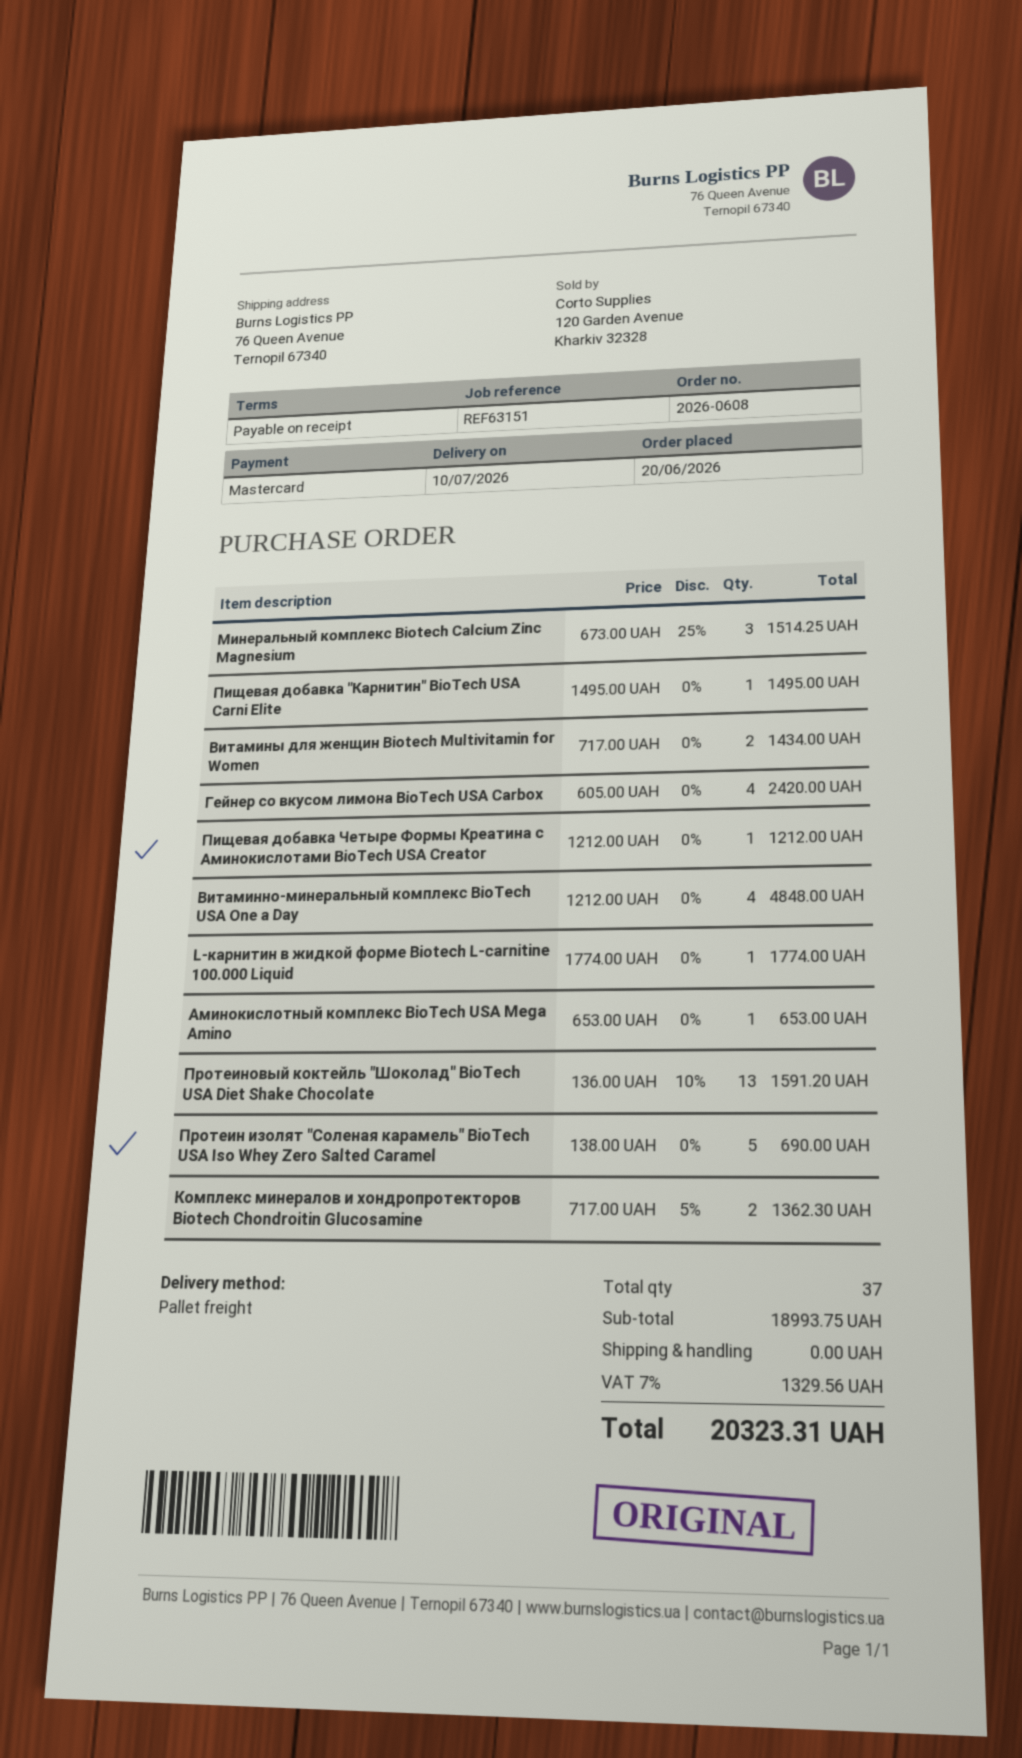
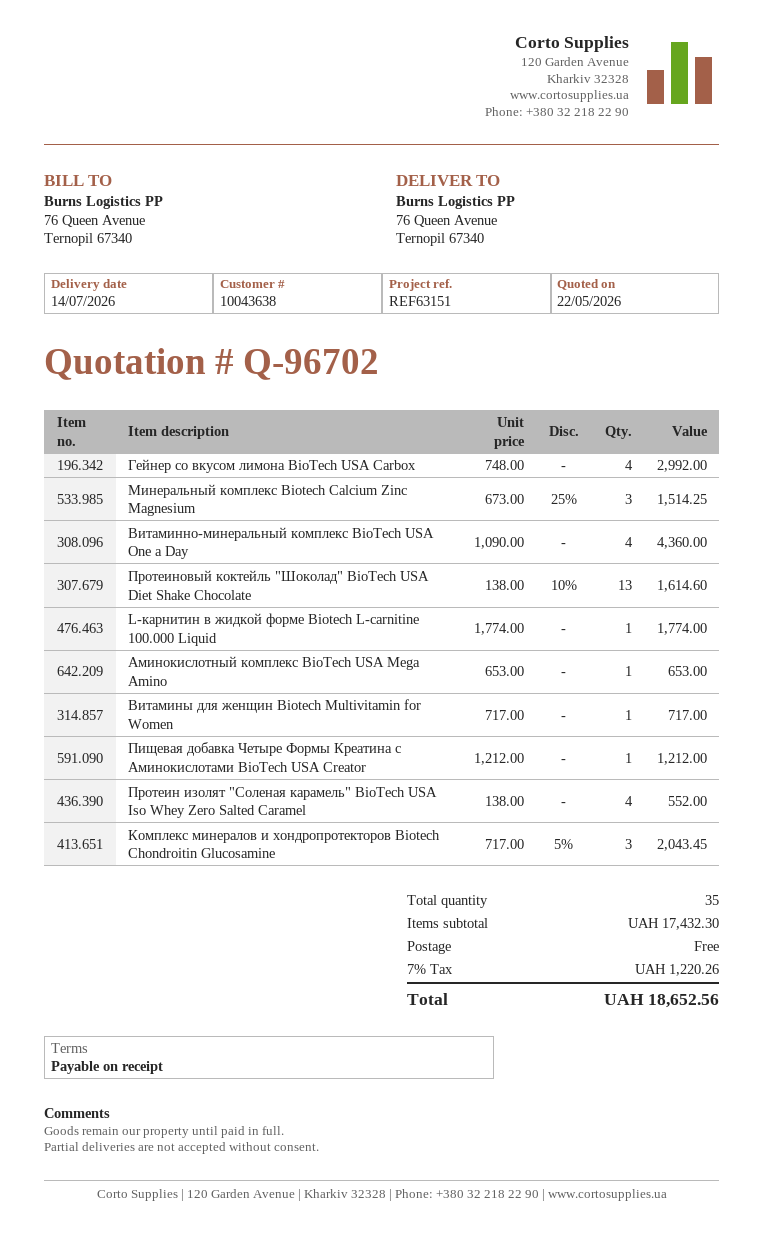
delivery date: 2026-07-10 -> 2026-07-14
Пищевая добавка "Карнитин" BioTech USA Carni Elite: 1 x 1495.00 = 1495.00 -> none
Витамины для женщин Biotech Multivitamin for Women: 2 x 717.00 = 1434.00 -> 1 x 717.00 = 717.00
Гейнер со вкусом лимона BioTech USA Carbox: 4 x 605.00 = 2420.00 -> 4 x 748.00 = 2992.00
Витаминно-минеральный комплекс BioTech USA One a Day: 4 x 1212.00 = 4848.00 -> 4 x 1090.00 = 4360.00
Протеиновый коктейль "Шоколад" BioTech USA Diet Shake Сhocolate: 13 x 136.00 - 10% = 1591.20 -> 13 x 138.00 - 10% = 1614.60
Протеин изолят "Соленая карамель" BioTech USA Iso Whey Zero Salted Caramel: 5 x 138.00 = 690.00 -> 4 x 138.00 = 552.00
Комплекс минералов и хондропротекторов Biotech Chondroitin Glucosamine: 2 x 717.00 - 5% = 1362.30 -> 3 x 717.00 - 5% = 2043.45
total quantity: 37 -> 35
subtotal: 18993.75 -> 17432.30
tax: 7% = 1329.56 -> 7% = 1220.26
total: 20323.31 -> 18652.56

